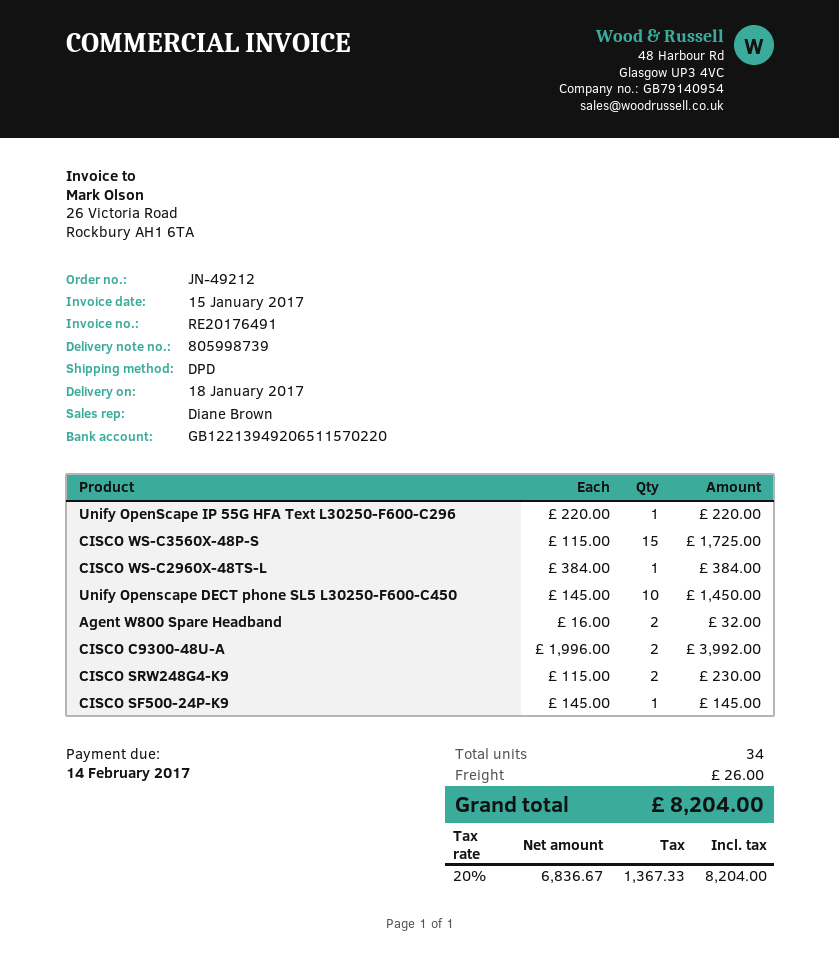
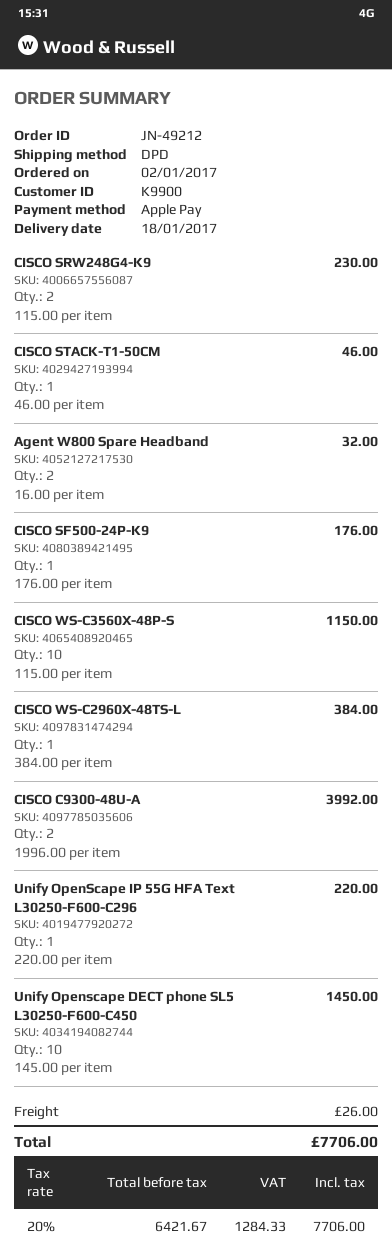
CISCO WS-C3560X-48P-S: 15 x 115.00 = 1725.00 -> 10 x 115.00 = 1150.00
CISCO SF500-24P-K9: 1 x 145.00 = 145.00 -> 1 x 176.00 = 176.00
CISCO STACK-T1-50CM: none -> 1 x 46.00 = 46.00
net: 6836.67 -> 6421.67
tax: 20% = 1367.33 -> 20% = 1284.33
total: 8204.00 -> 7706.00

